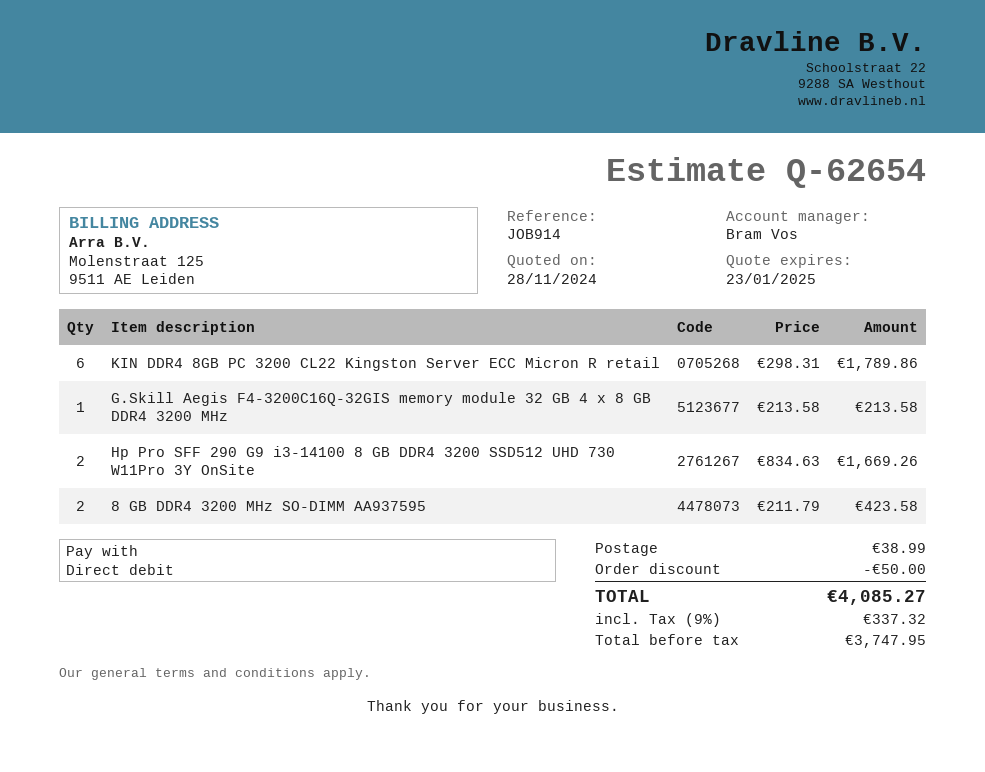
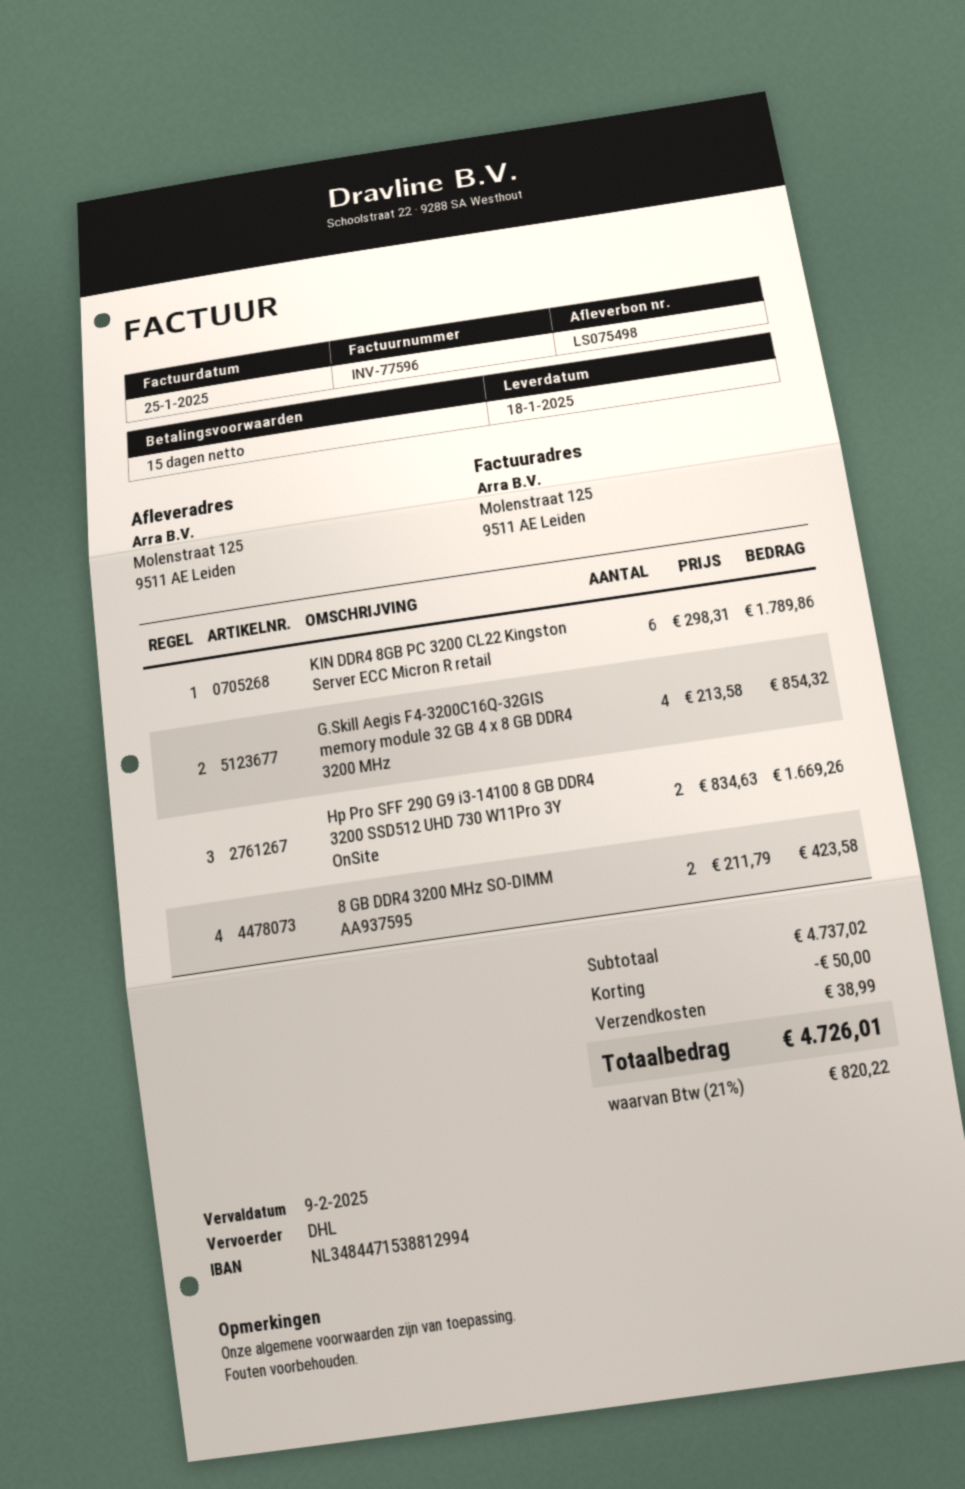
G.Skill Aegis F4-3200C16Q-32GIS memory module 32 GB 4 x 8 GB DDR4 3200 MHz: 1 x 213.58 = 213.58 -> 4 x 213.58 = 854.32
tax: 9% = 337.32 -> 21% = 820.22
total: 4085.27 -> 4726.01

